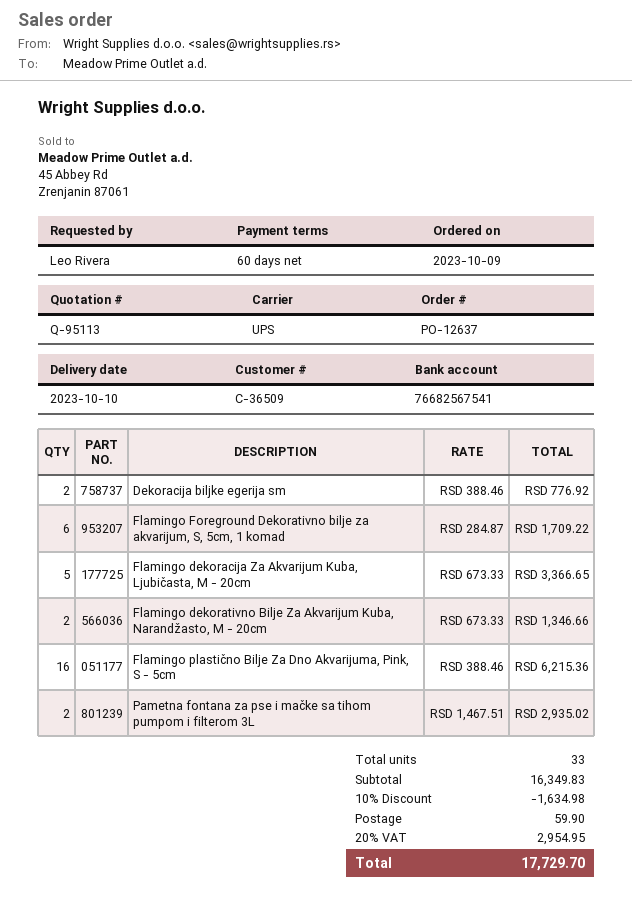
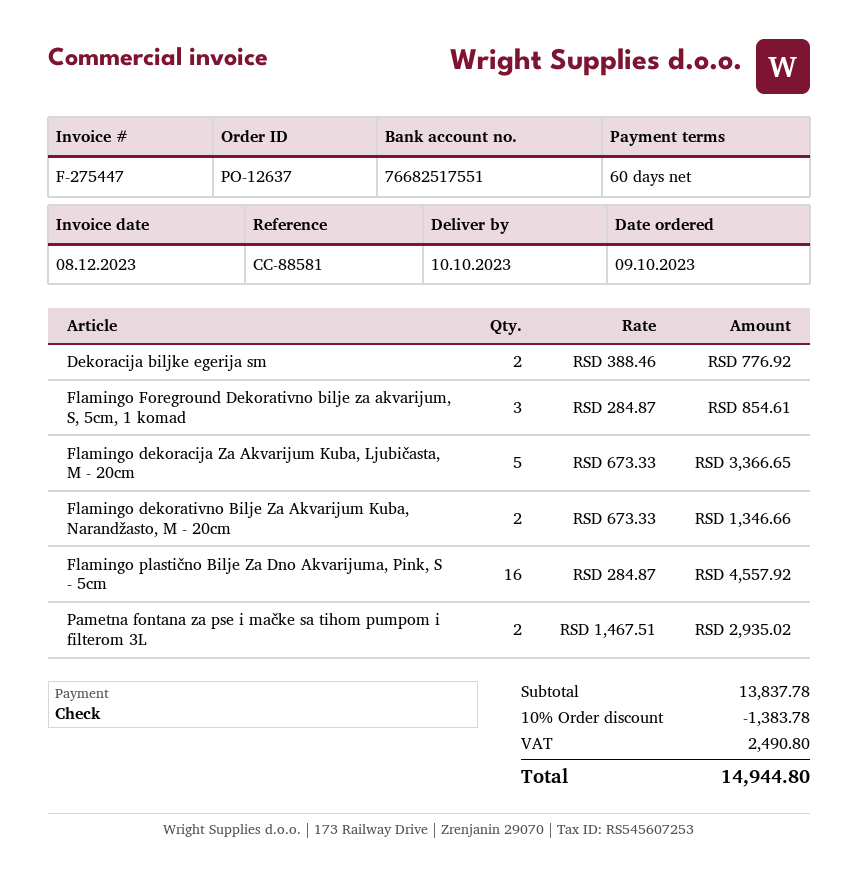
bank account: 76682567541 -> 76682517551
Flamingo Foreground Dekorativno bilje za akvarijum, S, 5cm, 1 komad: 6 x 284.87 = 1709.22 -> 3 x 284.87 = 854.61
Flamingo plastično Bilje Za Dno Akvarijuma, Pink, S - 5cm: 16 x 388.46 = 6215.36 -> 16 x 284.87 = 4557.92
subtotal: 16349.83 -> 13837.78
discount: 10% = 1634.98 -> 10% = 1383.78
shipping: 59.90 -> none
tax: 2954.95 -> 2490.80
total: 17729.70 -> 14944.80

